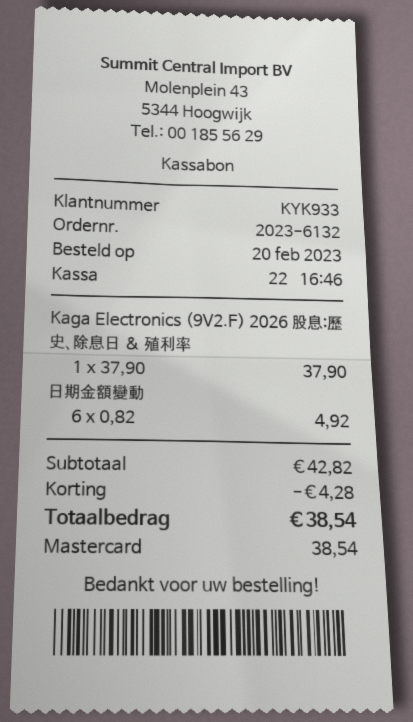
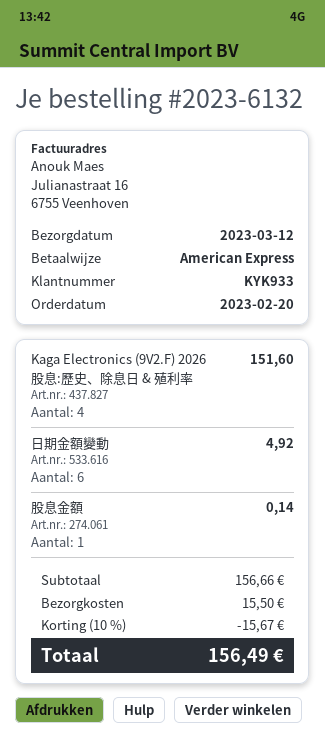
payment method: Mastercard -> American Express
Kaga Electronics (9V2.F) 2026 股息:歷史、除息日 & 殖利率: 1 for 37.90 -> 4 for 151.60
股息金額: none -> 1 for 0.14
subtotal: 42.82 -> 156.66
discount: 4.28 -> 15.67
shipping: none -> 15.50
total: 38.54 -> 156.49

